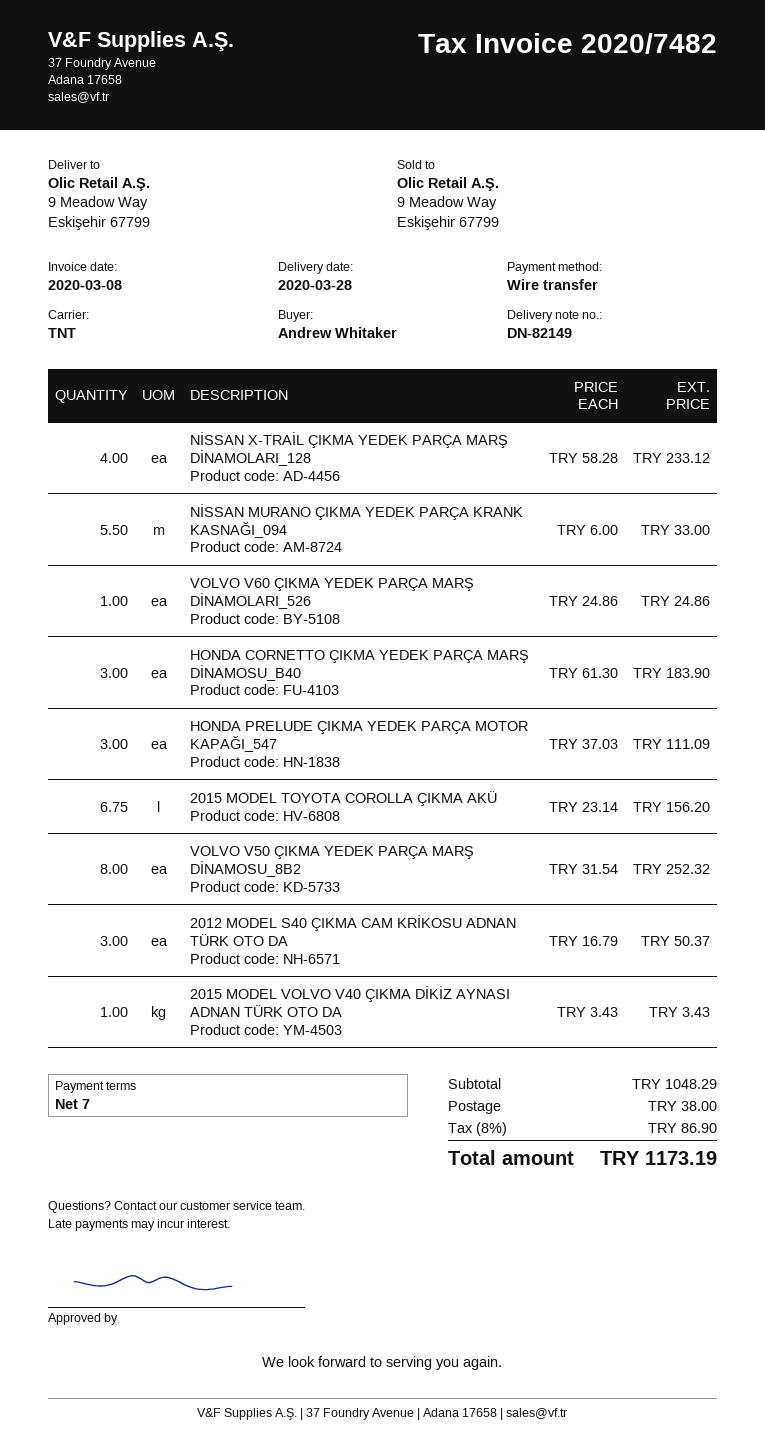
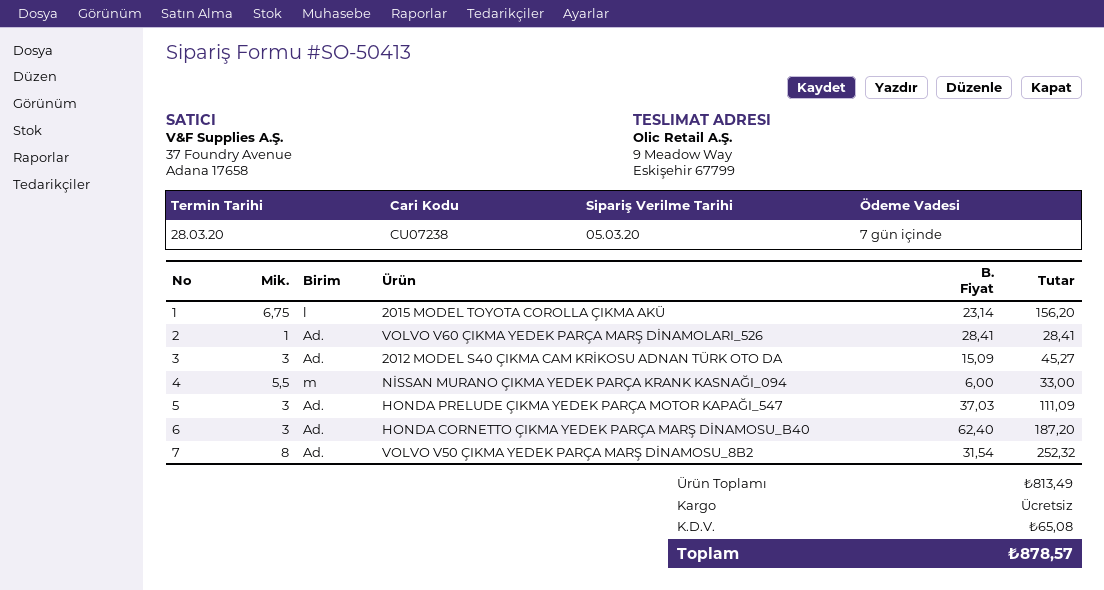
NİSSAN X-TRAİL ÇIKMA YEDEK PARÇA MARŞ DİNAMOLARI_128: 4 x 58.28 = 233.12 -> none
VOLVO V60 ÇIKMA YEDEK PARÇA MARŞ DİNAMOLARI_526: 1 x 24.86 = 24.86 -> 1 x 28.41 = 28.41
HONDA CORNETTO ÇIKMA YEDEK PARÇA MARŞ DİNAMOSU_B40: 3 x 61.30 = 183.90 -> 3 x 62.40 = 187.20
2012 MODEL S40 ÇIKMA CAM KRİKOSU ADNAN TÜRK OTO DA: 3 x 16.79 = 50.37 -> 3 x 15.09 = 45.27
2015 MODEL VOLVO V40 ÇIKMA DİKİZ AYNASI ADNAN TÜRK OTO DA: 1 x 3.43 = 3.43 -> none
subtotal: 1048.29 -> 813.49
shipping: 38.00 -> 0.00
tax: 86.90 -> 65.08
total: 1173.19 -> 878.57

